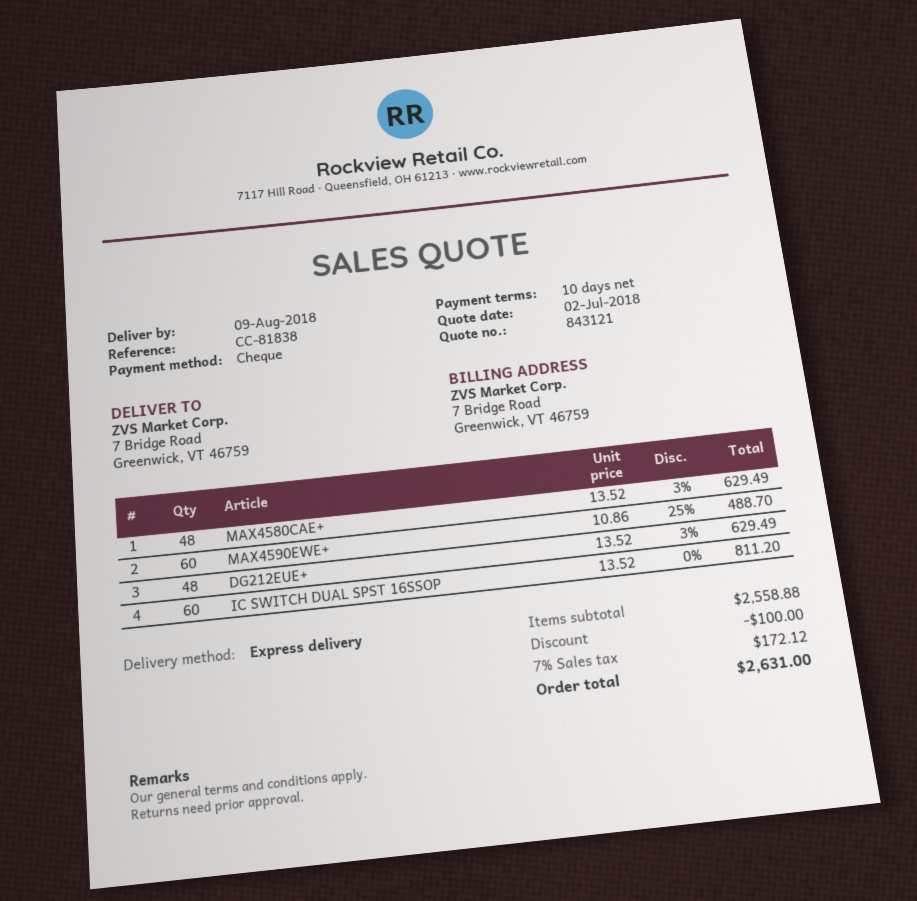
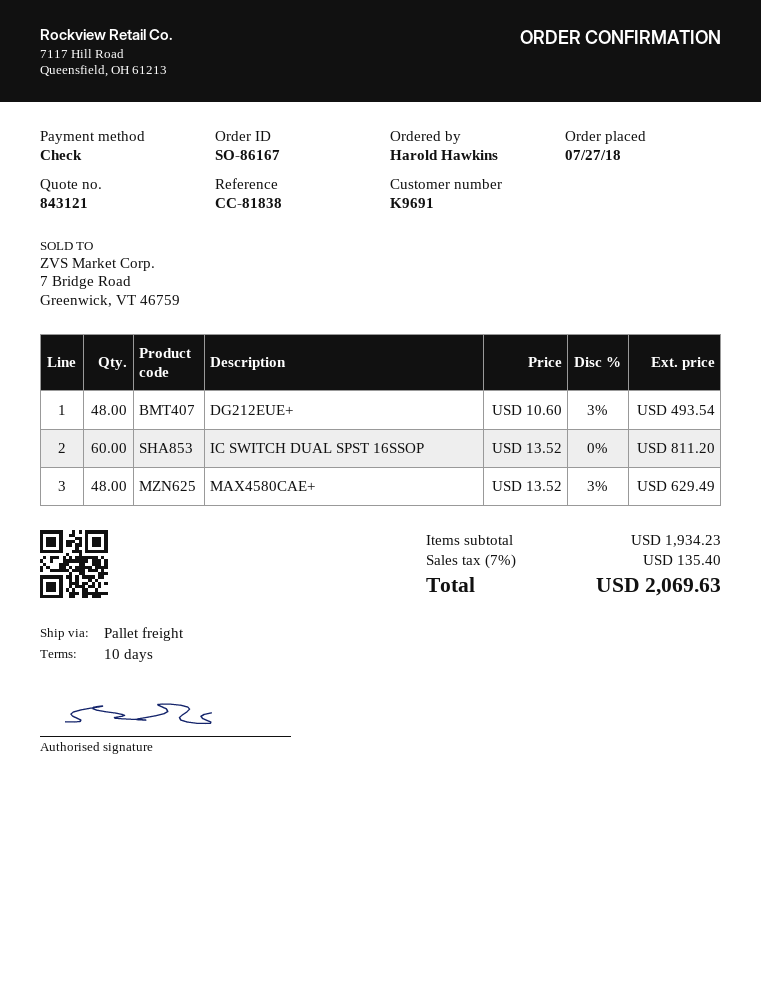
shipping method: express -> pallet freight
MAX4590EWE+: 60 x 10.86 - 25% = 488.70 -> none
DG212EUE+: 48 x 13.52 - 3% = 629.49 -> 48 x 10.60 - 3% = 493.54
subtotal: 2558.88 -> 1934.23
discount: 100.00 -> none
tax: 7% = 172.12 -> 7% = 135.40
total: 2631.00 -> 2069.63

